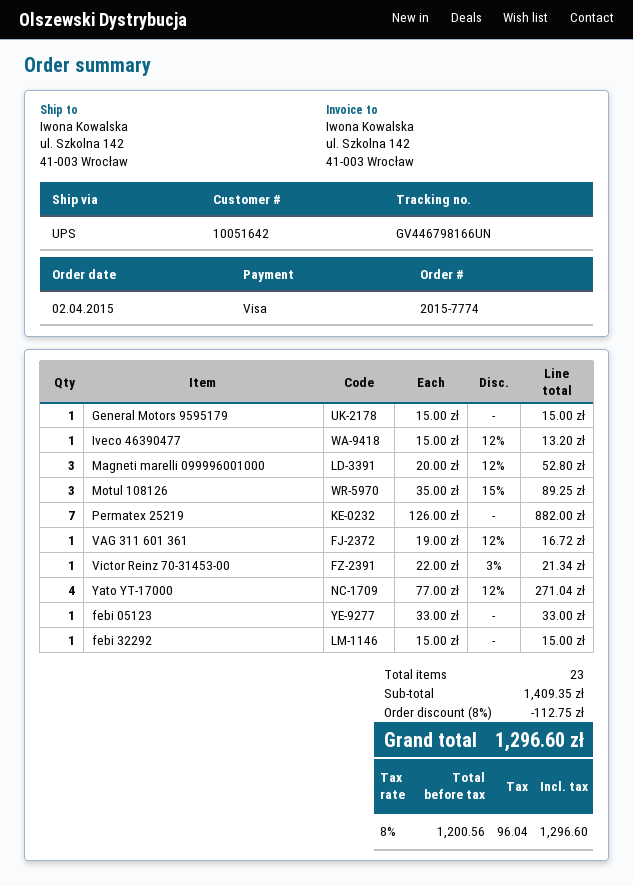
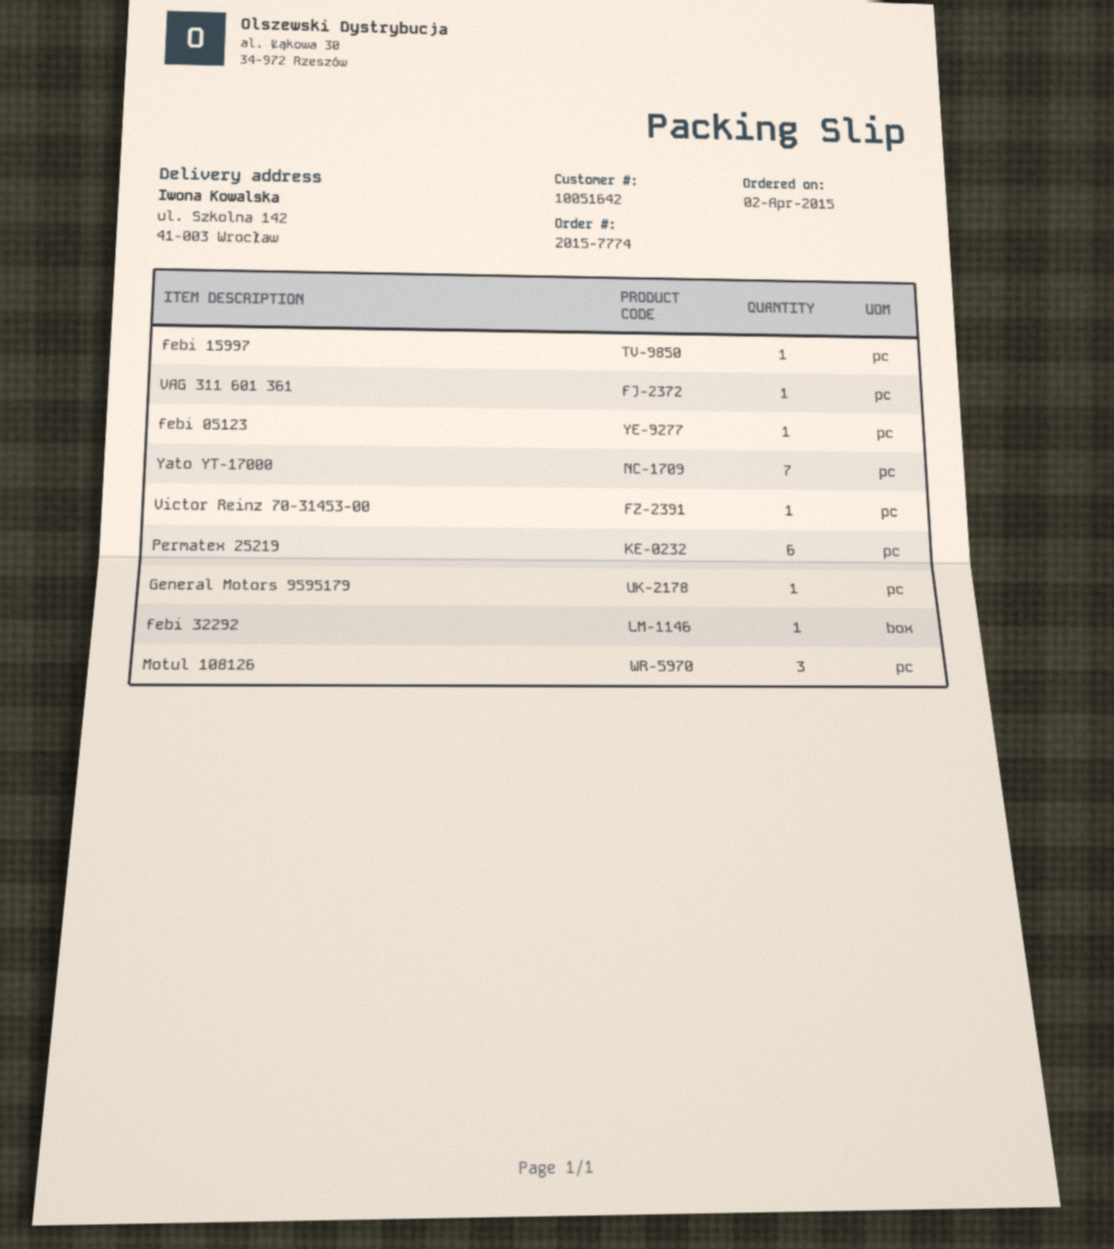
Iveco 46390477: 1 -> none
Magneti marelli 099996001000: 3 -> none
Permatex 25219: 7 -> 6
Yato YT-17000: 4 -> 7
febi 15997: none -> 1

